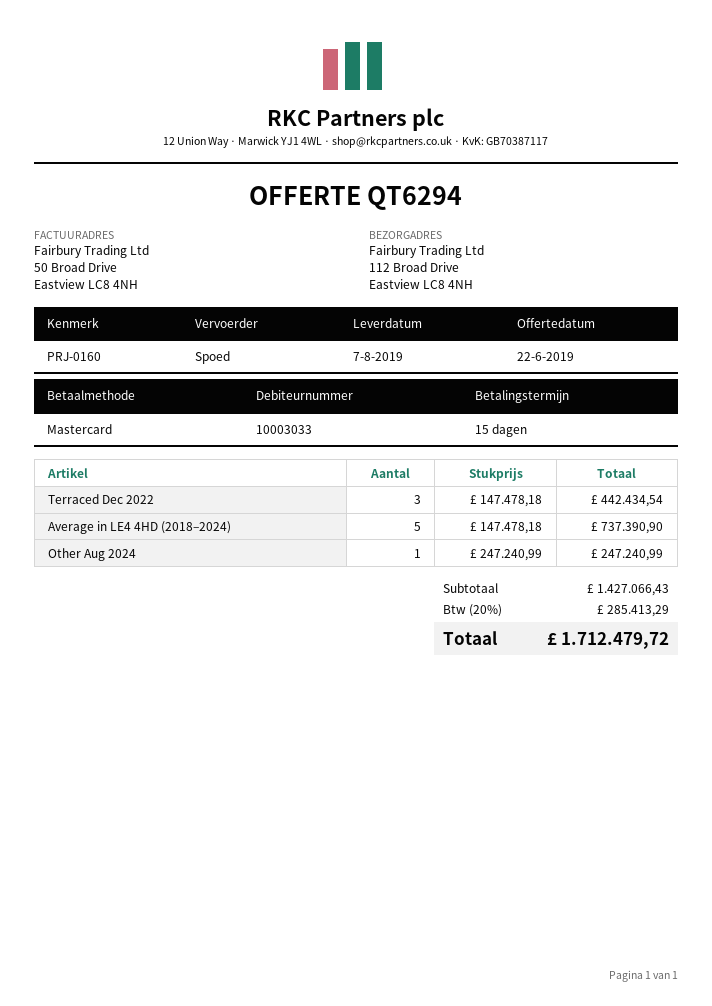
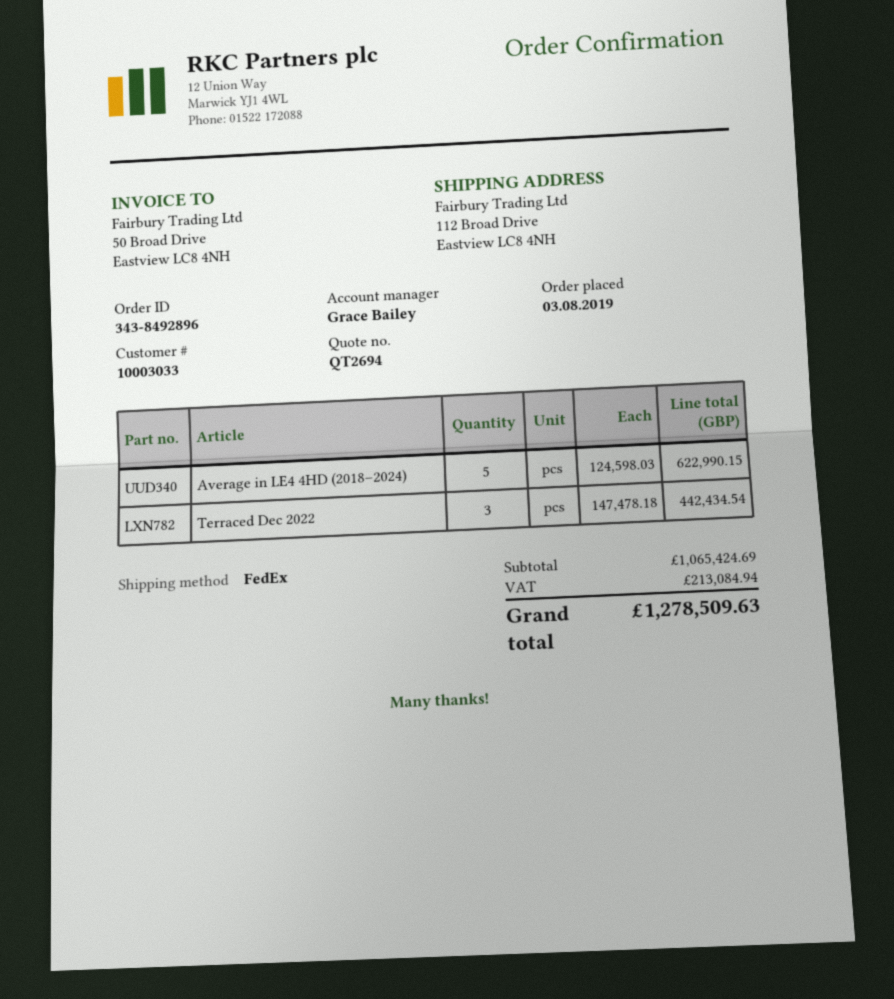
quote number: QT6294 -> QT2694
shipping method: express -> FedEx
Average in LE4 4HD (2018–2024): 5 x 147478.18 = 737390.90 -> 5 x 124598.03 = 622990.15
Other Aug 2024: 1 x 247240.99 = 247240.99 -> none
subtotal: 1427066.43 -> 1065424.69
tax: 285413.29 -> 213084.94
total: 1712479.72 -> 1278509.63

